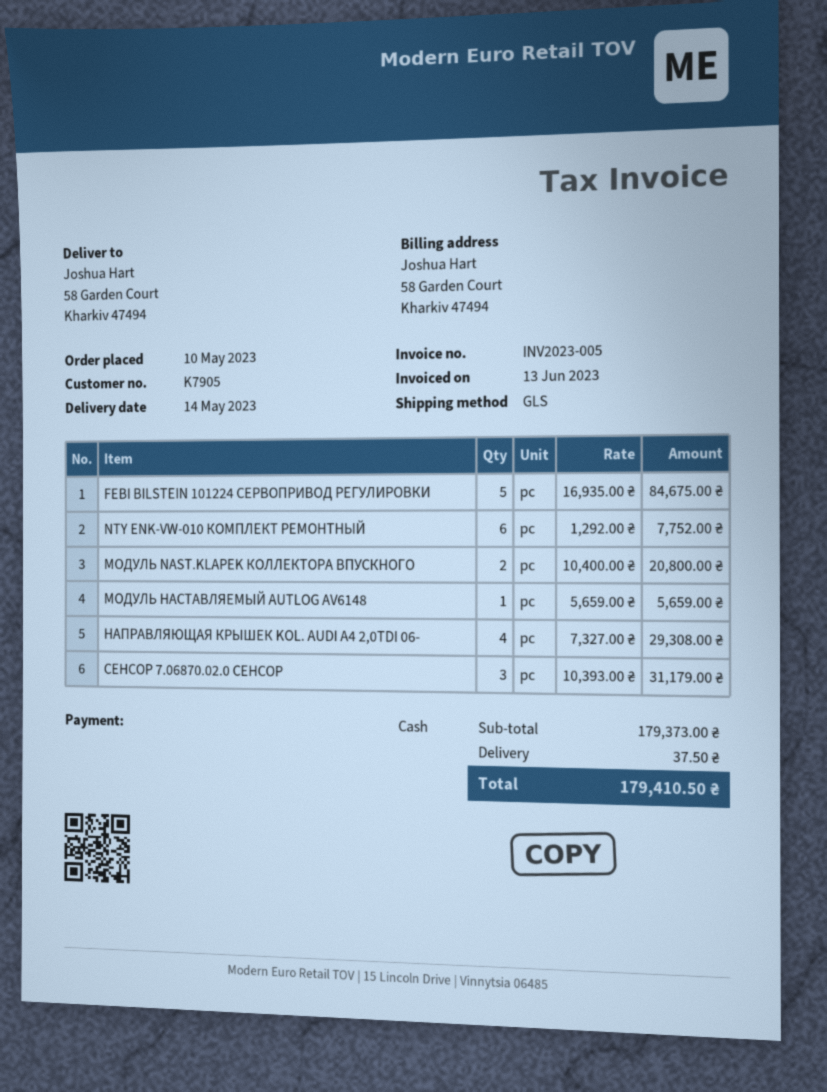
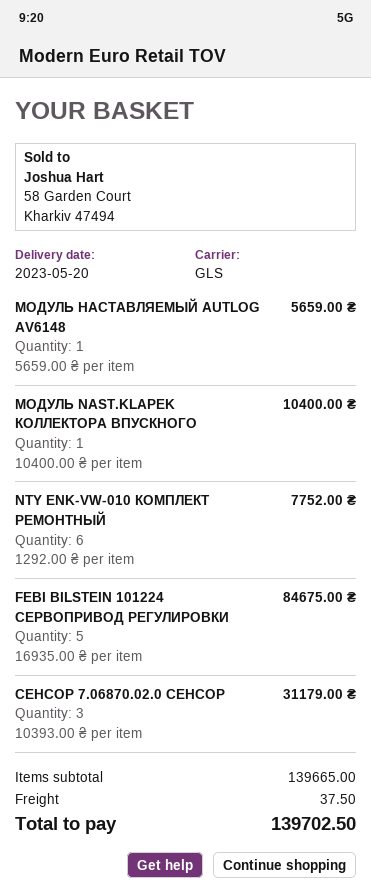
delivery date: 2023-05-14 -> 2023-05-20
МОДУЛЬ NAST.KLAPEK КОЛЛЕКТОРА ВПУСКНОГО: 2 x 10400.00 = 20800.00 -> 1 x 10400.00 = 10400.00
НАПРАВЛЯЮЩАЯ КРЫШЕК KOL. AUDI A4 2,0TDI 06-: 4 x 7327.00 = 29308.00 -> none
subtotal: 179373.00 -> 139665.00
total: 179410.50 -> 139702.50

